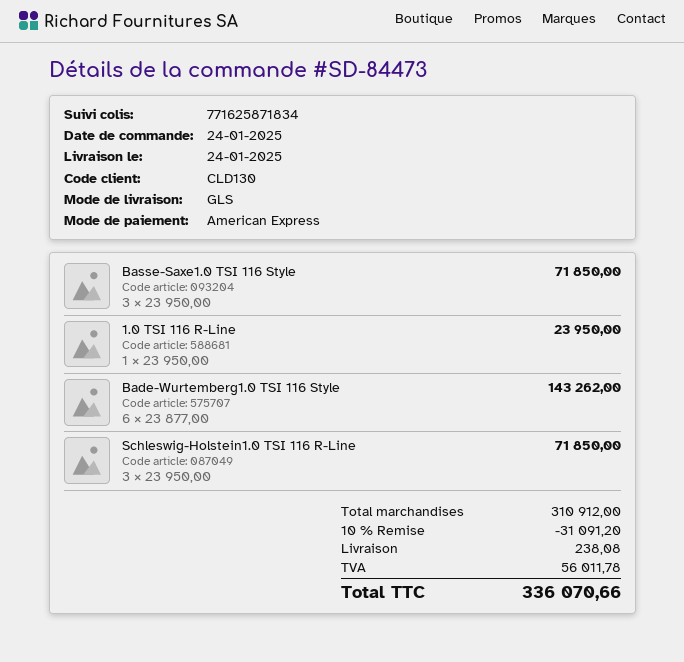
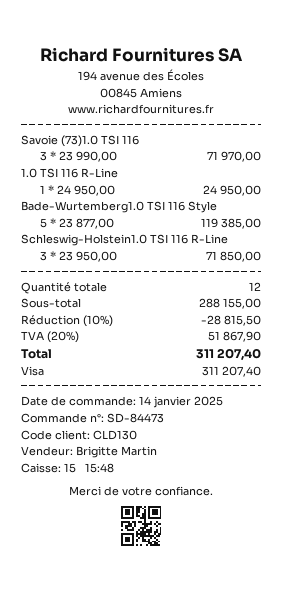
order date: 2025-01-24 -> 2025-01-14
payment method: American Express -> Visa
Basse-Saxe1.0 TSI 116 Style: 3 x 23950.00 = 71850.00 -> none
1.0 TSI 116 R-Line: 1 x 23950.00 = 23950.00 -> 1 x 24950.00 = 24950.00
Bade-Wurtemberg1.0 TSI 116 Style: 6 x 23877.00 = 143262.00 -> 5 x 23877.00 = 119385.00
Savoie (73)1.0 TSI 116: none -> 3 x 23990.00 = 71970.00
subtotal: 310912.00 -> 288155.00
discount: 10% = 31091.20 -> 10% = 28815.50
shipping: 238.08 -> none
tax: 56011.78 -> 51867.90
total: 336070.66 -> 311207.40

